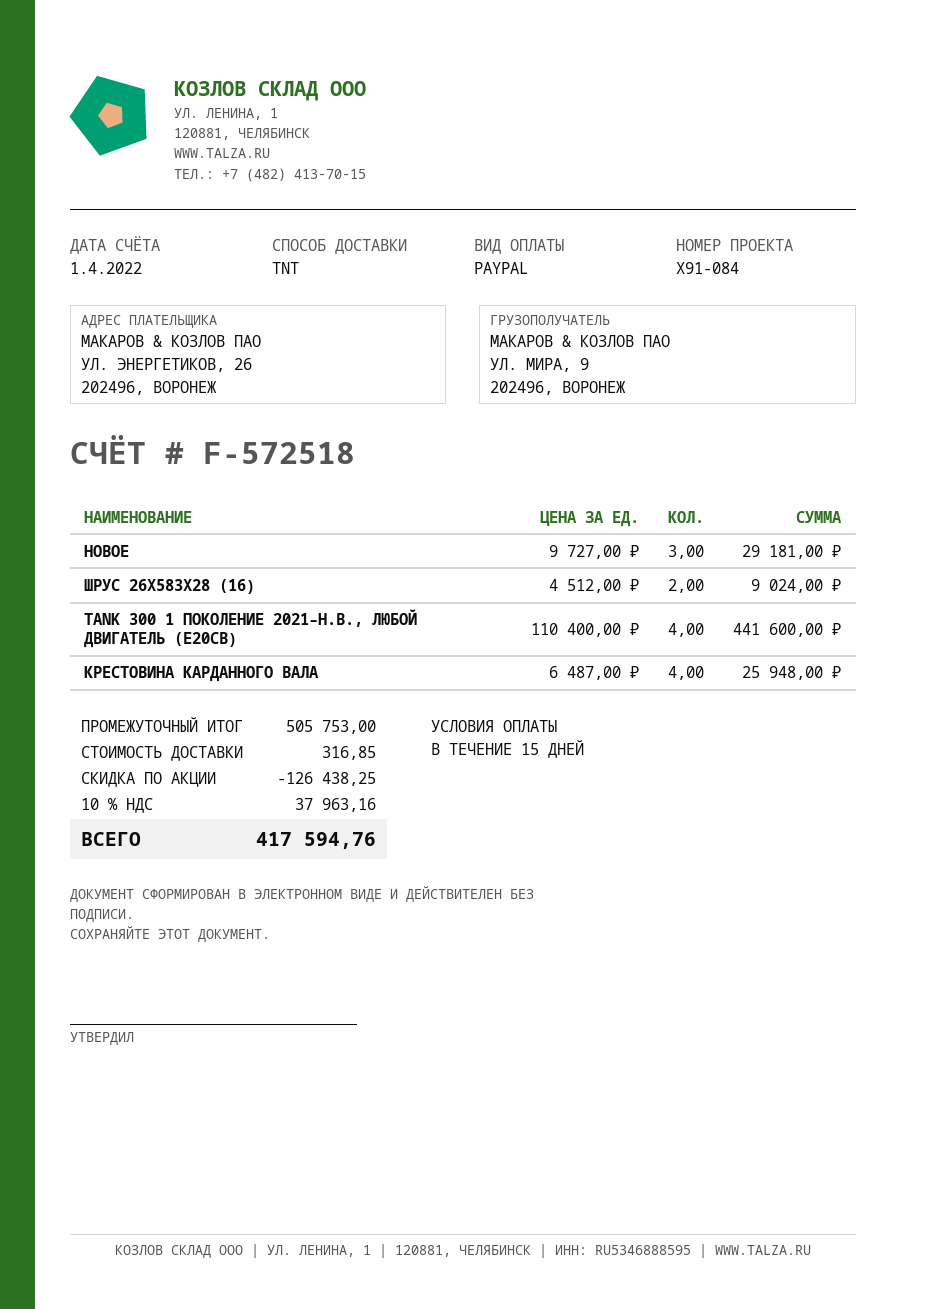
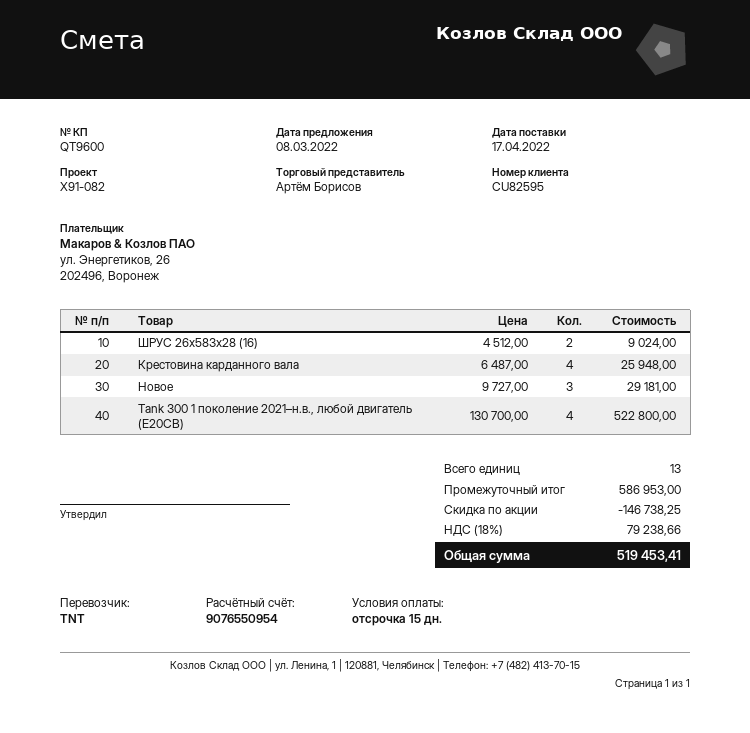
reference: X91-084 -> X91-082
TANK 300 1 ПОКОЛЕНИЕ 2021–Н.В., ЛЮБОЙ ДВИГАТЕЛЬ (E20CB): 4 x 110400.00 = 441600.00 -> 4 x 130700.00 = 522800.00
subtotal: 505753.00 -> 586953.00
discount: 126438.25 -> 146738.25
shipping: 316.85 -> none
tax: 10% = 37963.16 -> 18% = 79238.66
total: 417594.76 -> 519453.41

